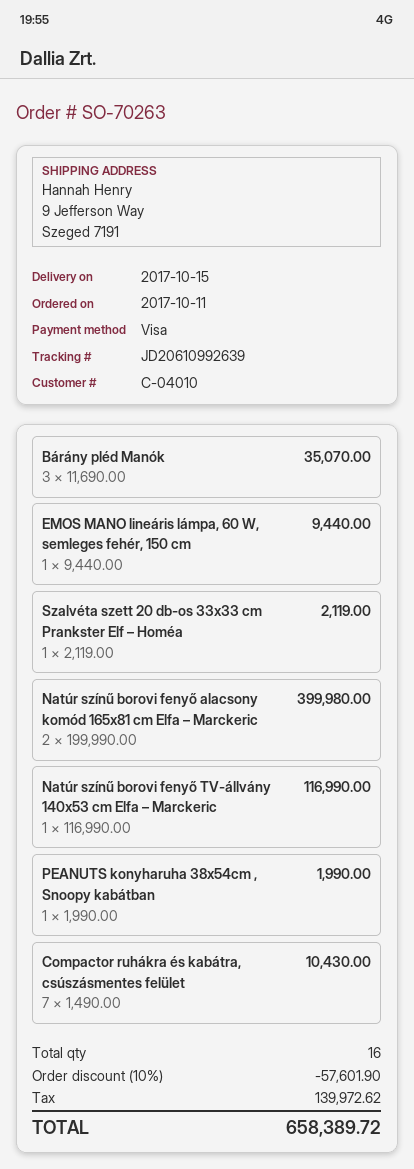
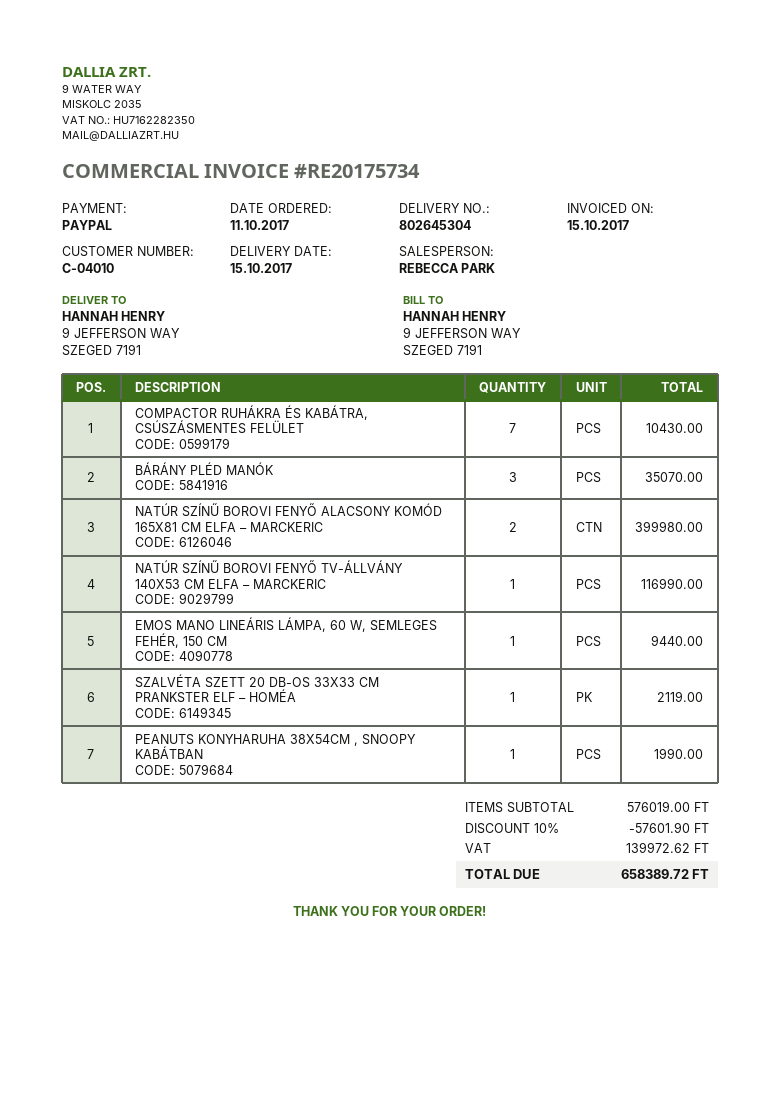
payment method: Visa -> PayPal

